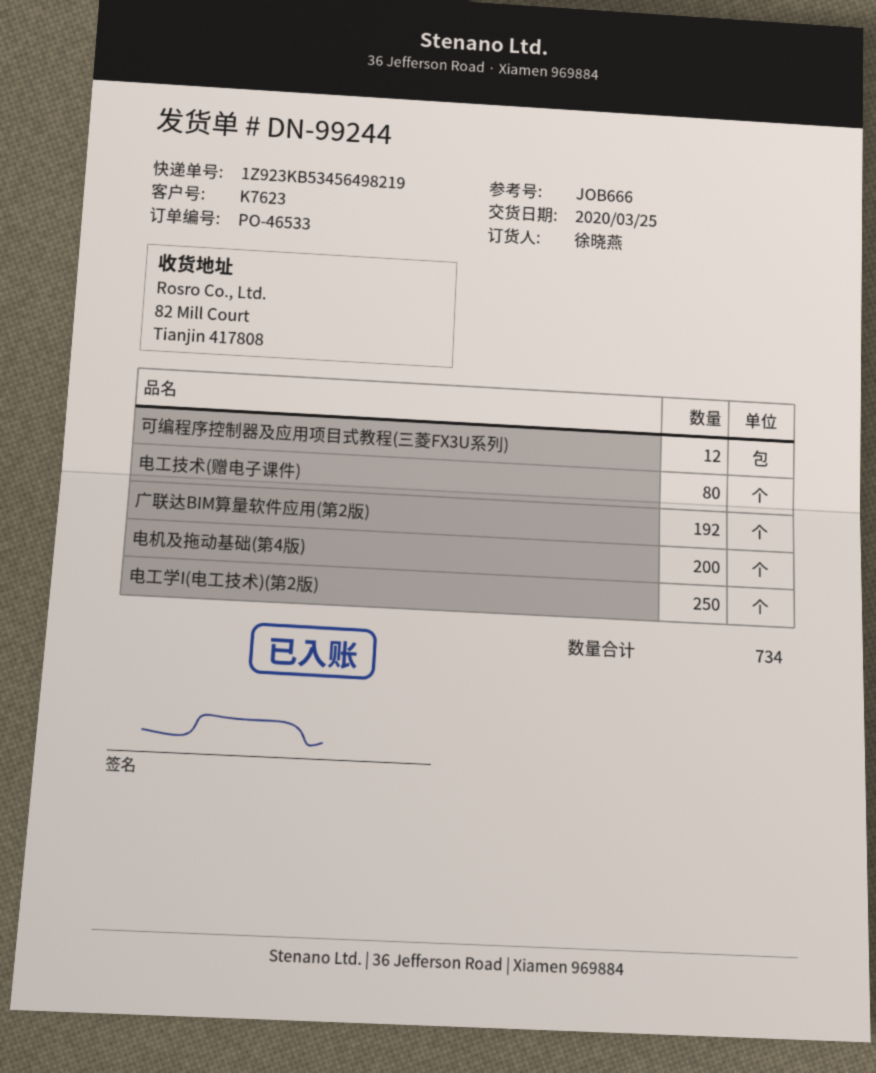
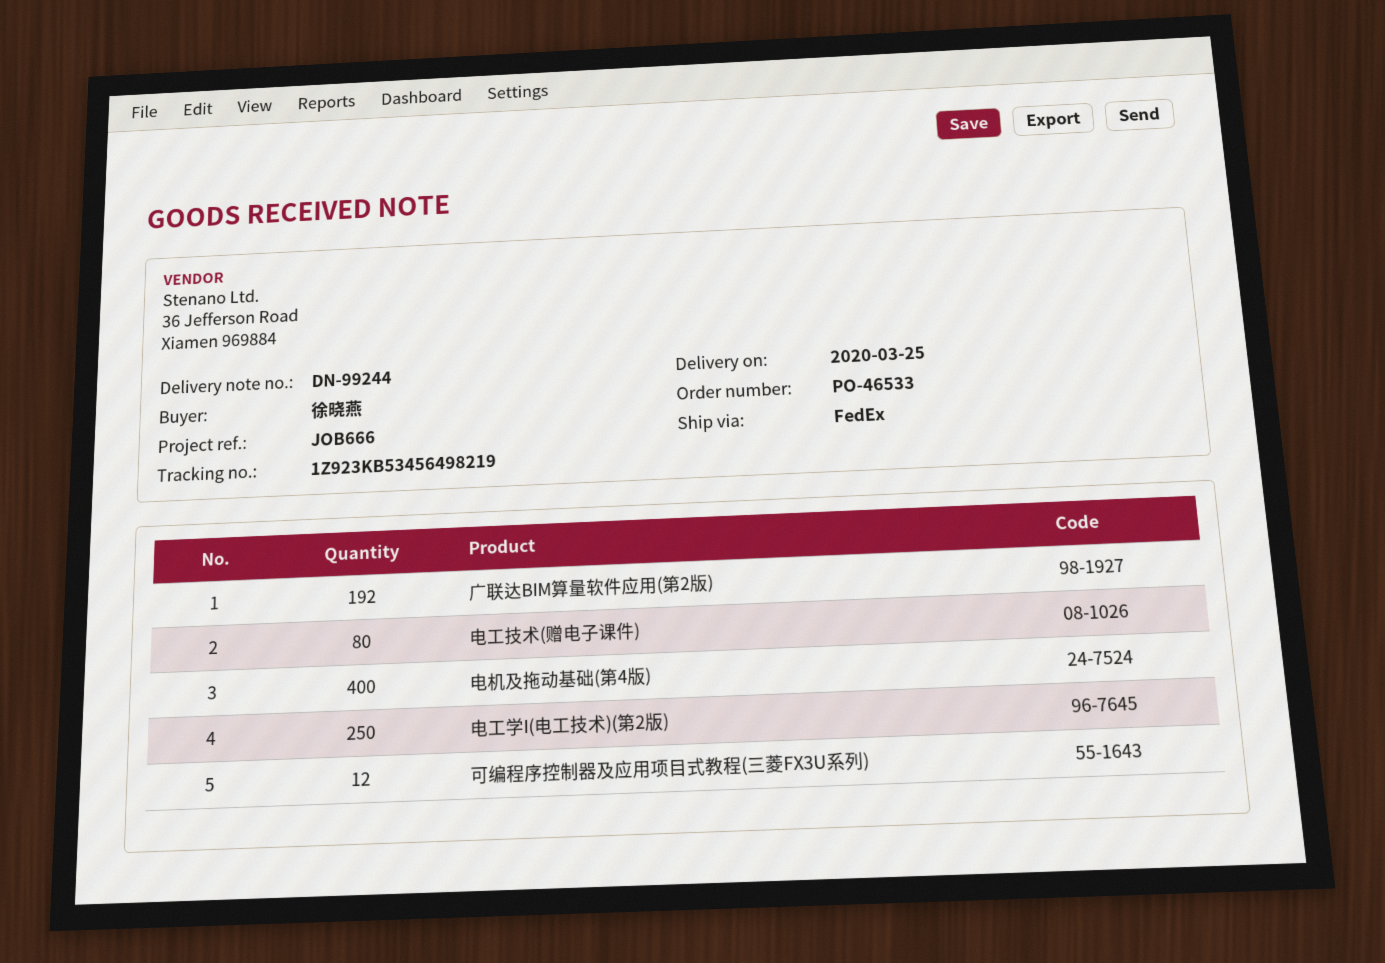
电机及拖动基础(第4版): 200 -> 400

